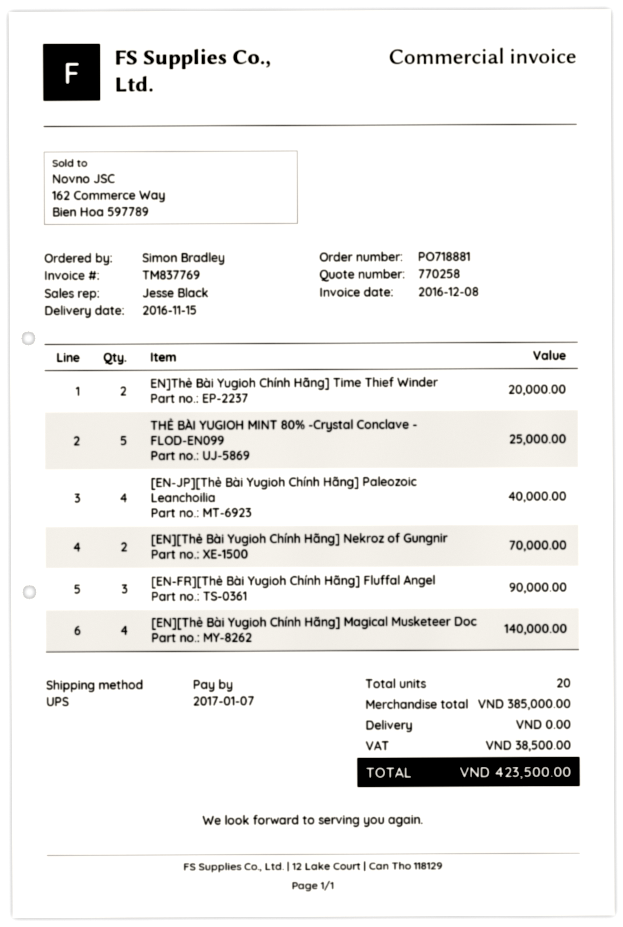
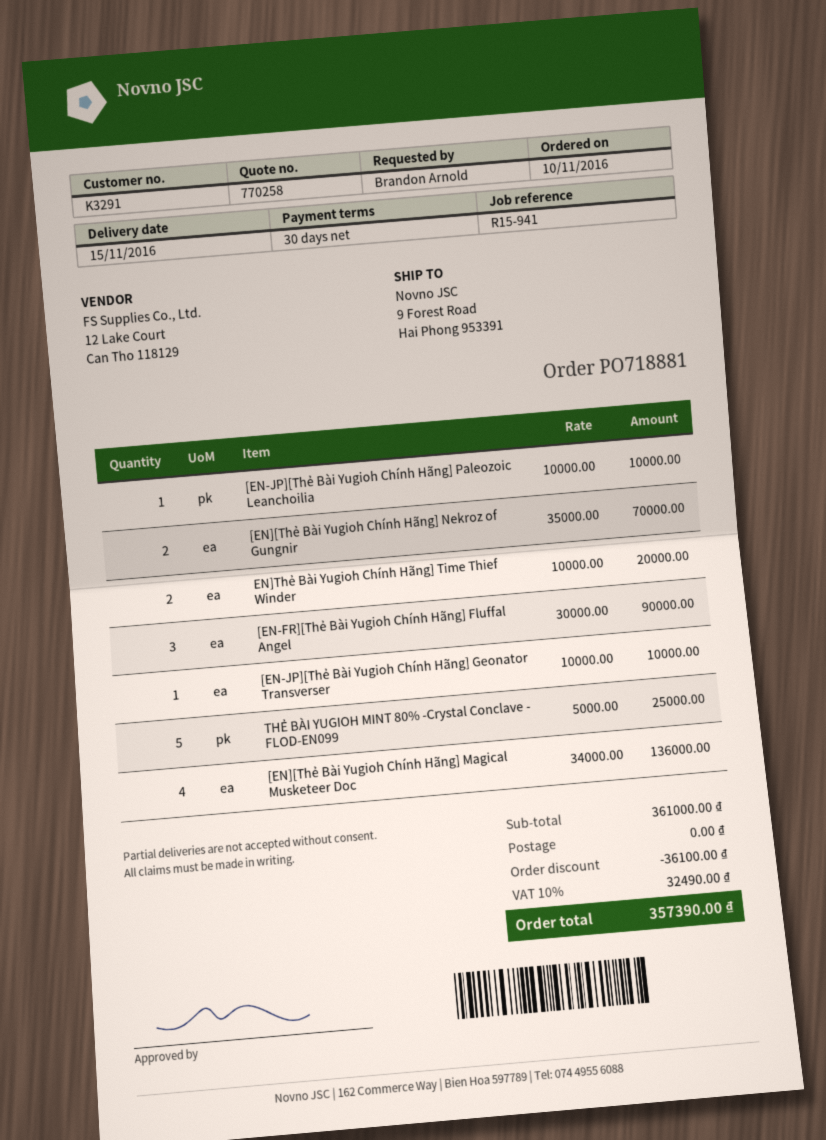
ordered by: Simon Bradley -> Brandon Arnold
[EN-JP][Thẻ Bài Yugioh Chính Hãng] Paleozoic Leanchoilia: 4 for 40000.00 -> 1 for 10000.00
[EN][Thẻ Bài Yugioh Chính Hãng] Magical Musketeer Doc: 4 for 140000.00 -> 4 for 136000.00
[EN-JP][Thẻ Bài Yugioh Chính Hãng] Geonator Transverser: none -> 1 for 10000.00
subtotal: 385000.00 -> 361000.00
discount: none -> 36100.00
tax: 38500.00 -> 32490.00
total: 423500.00 -> 357390.00

